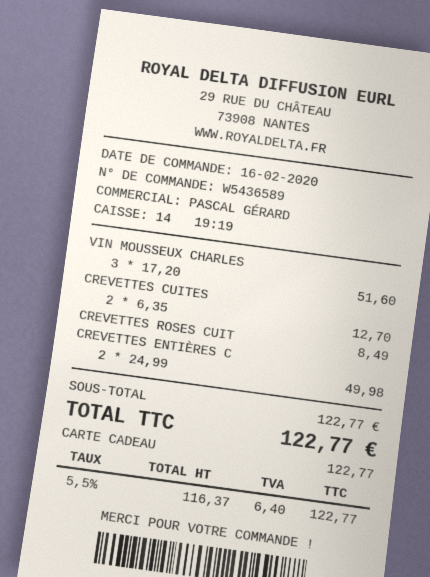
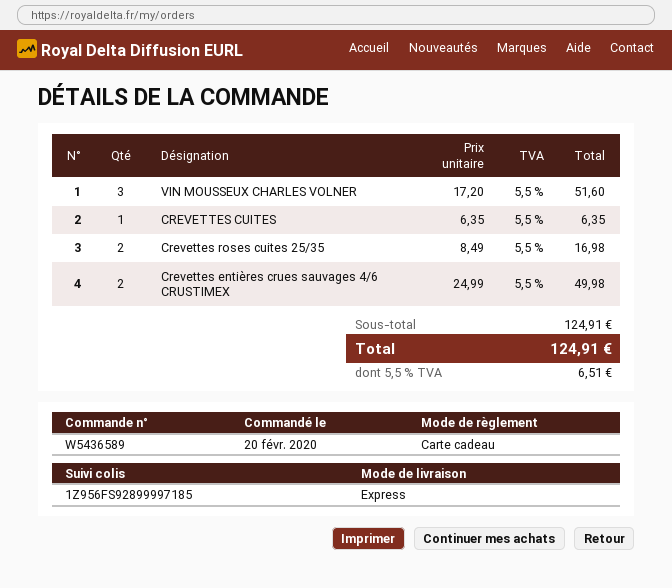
order date: 2020-02-16 -> 2020-02-20
CREVETTES CUITES: 2 x 6.35 = 12.70 -> 1 x 6.35 = 6.35
CREVETTES ROSES CUIT: 1 x 8.49 = 8.49 -> 2 x 8.49 = 16.98
subtotal: 122.77 -> 124.91
tax: 5.5% = 6.40 -> 5.5% = 6.51
total: 122.77 -> 124.91

